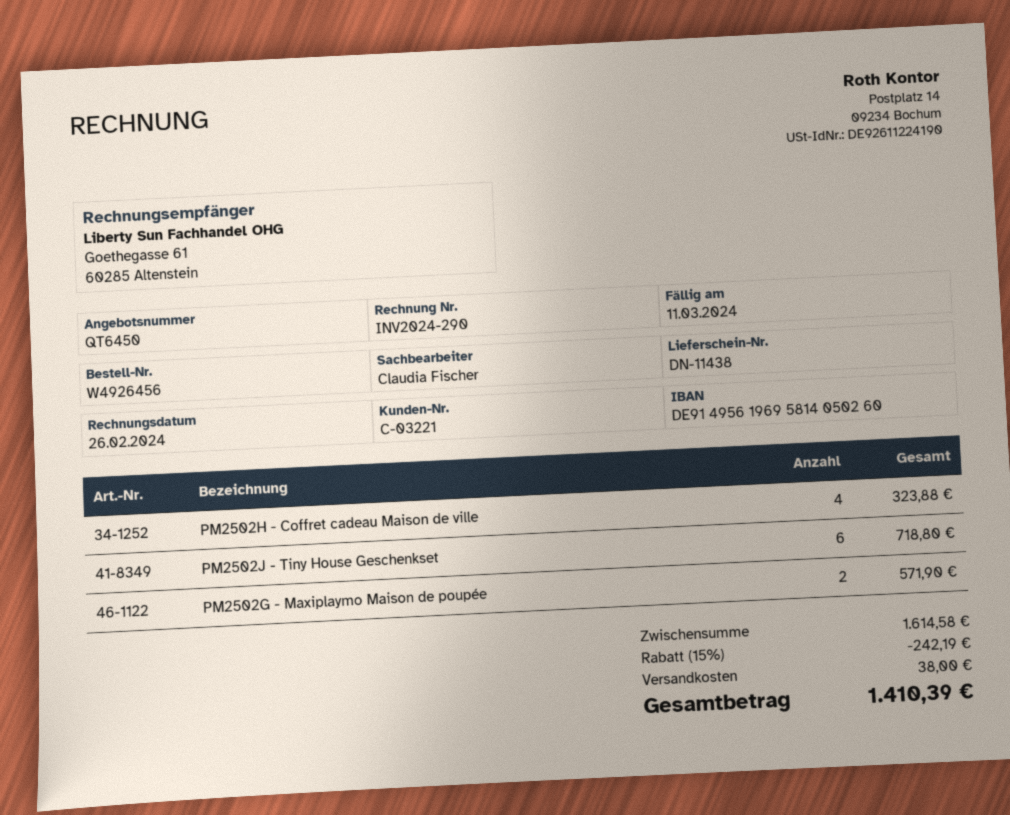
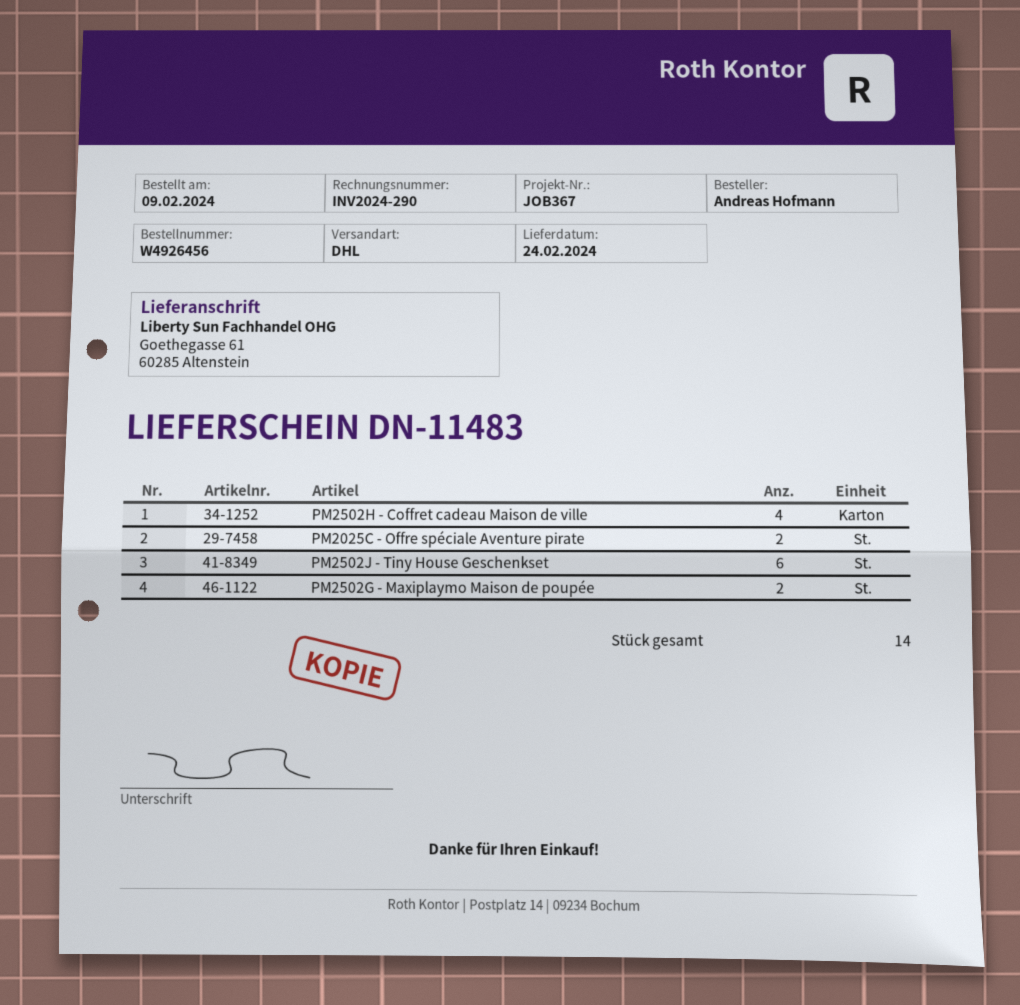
delivery note number: DN-11438 -> DN-11483
PM2025C - Offre spéciale Aventure pirate: none -> 2

